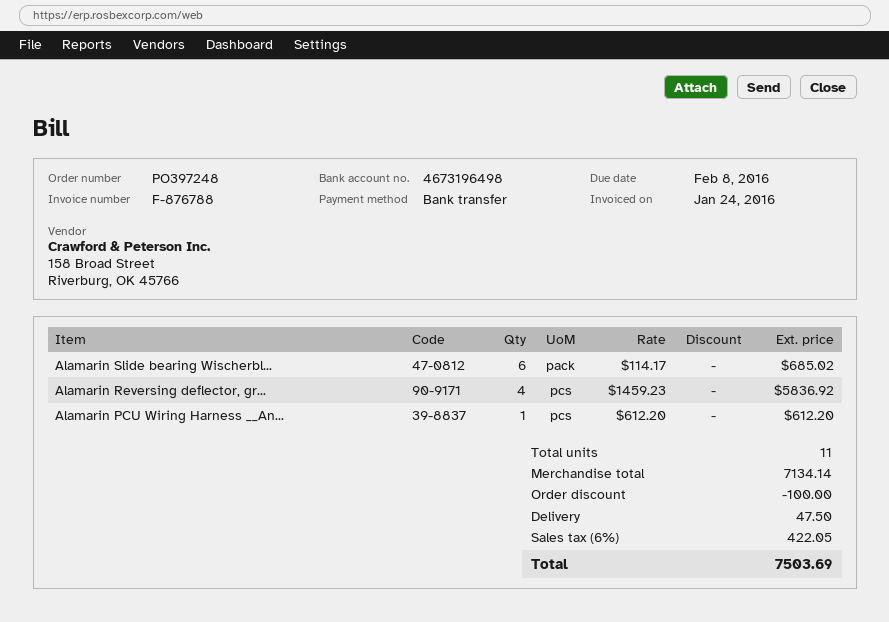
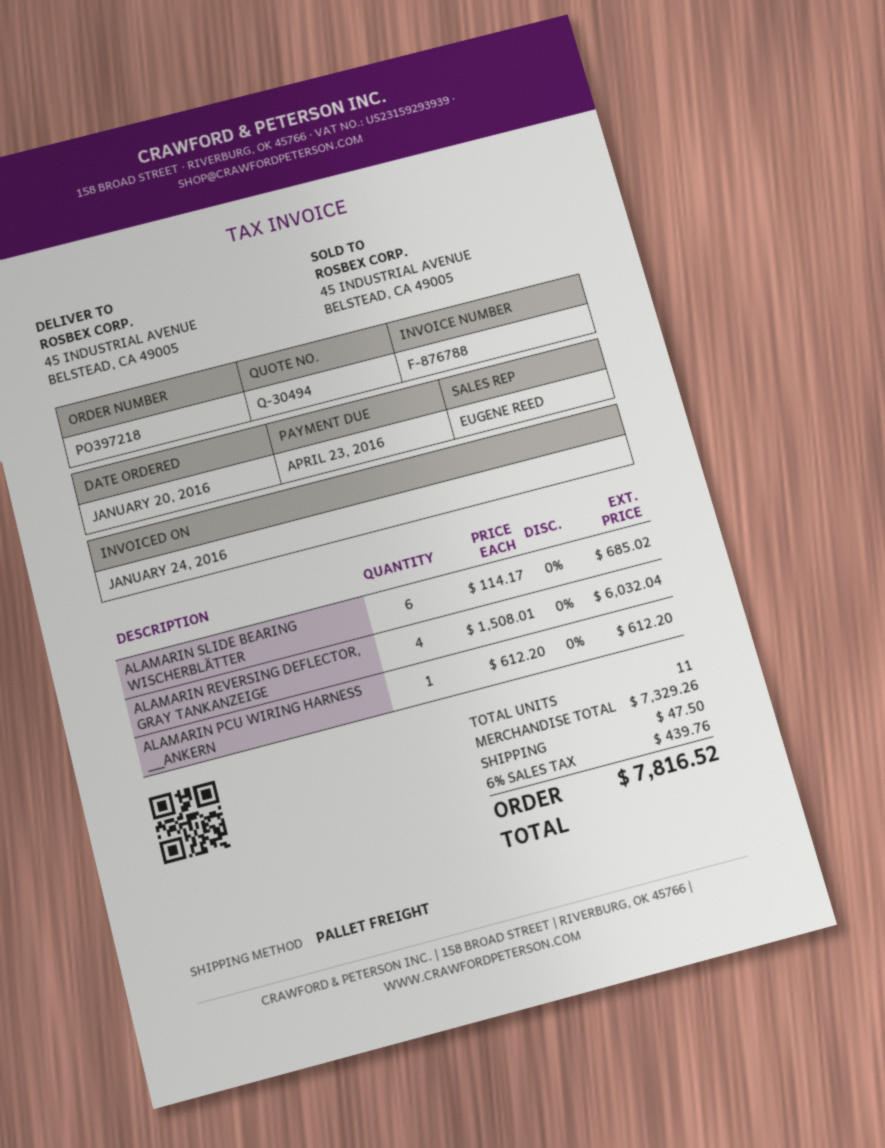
order number: PO397248 -> PO397218
due date: 2016-02-08 -> 2016-04-23
Alamarin Reversing deflector, gr...: 4 x 1459.23 = 5836.92 -> 4 x 1508.01 = 6032.04
subtotal: 7134.14 -> 7329.26
discount: 100.00 -> none
tax: 6% = 422.05 -> 6% = 439.76
total: 7503.69 -> 7816.52

